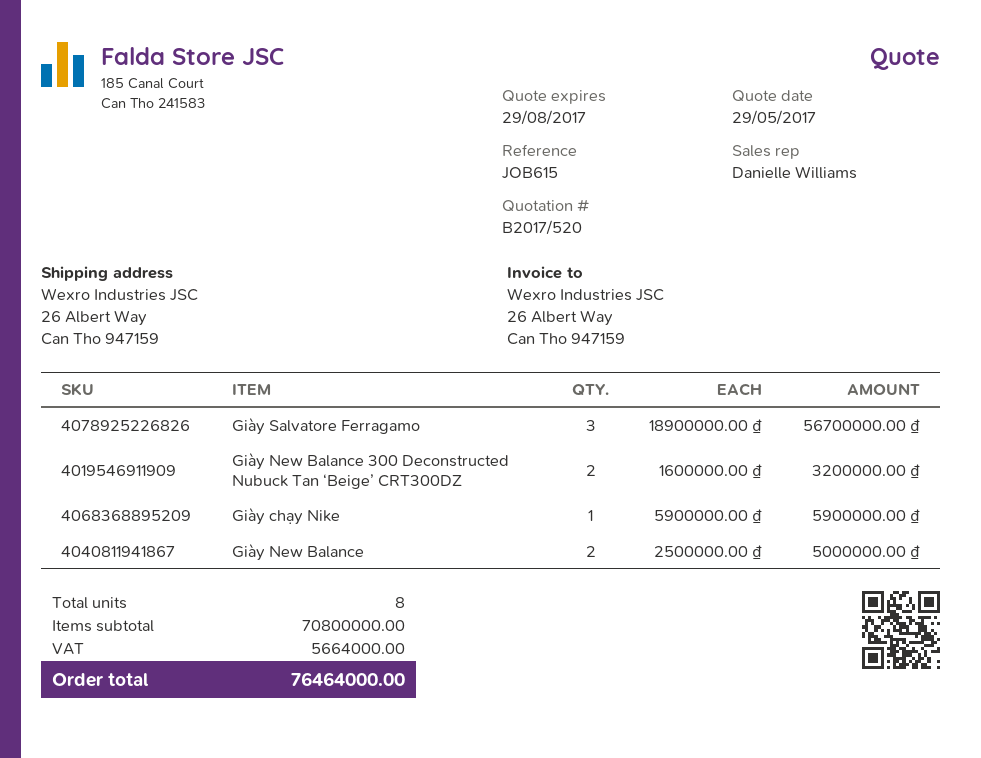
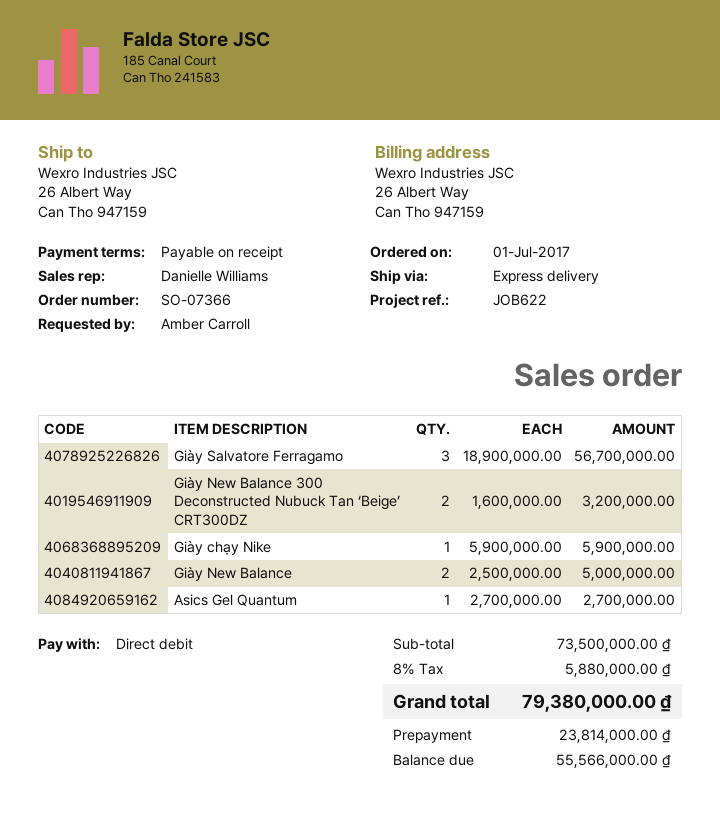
reference: JOB615 -> JOB622
Asics Gel Quantum: none -> 1 x 2700000.00 = 2700000.00
subtotal: 70800000.00 -> 73500000.00
tax: 5664000.00 -> 5880000.00
total: 76464000.00 -> 79380000.00

